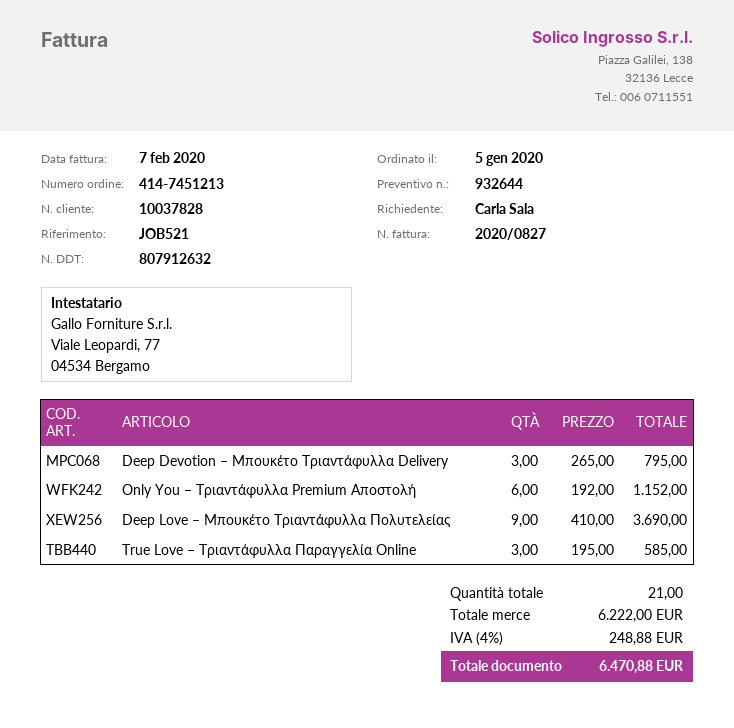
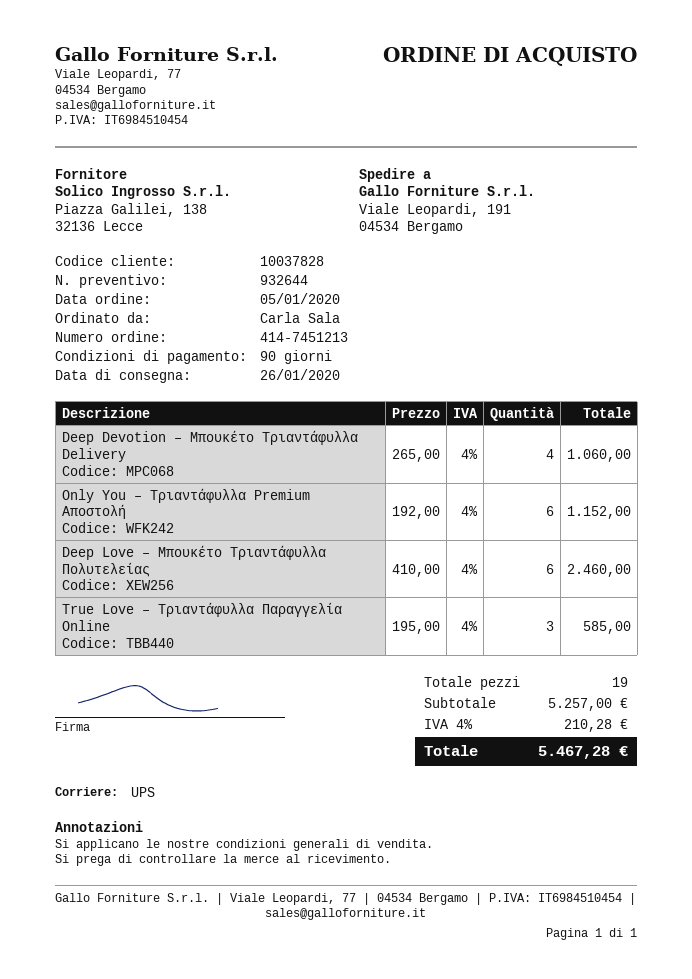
Deep Devotion – Μπουκέτο Τριαντάφυλλα Delivery: 3 x 265.00 = 795.00 -> 4 x 265.00 = 1060.00
Deep Love – Μπουκέτο Τριαντάφυλλα Πολυτελείας: 9 x 410.00 = 3690.00 -> 6 x 410.00 = 2460.00
total quantity: 21 -> 19
subtotal: 6222.00 -> 5257.00
tax: 4% = 248.88 -> 4% = 210.28
total: 6470.88 -> 5467.28

